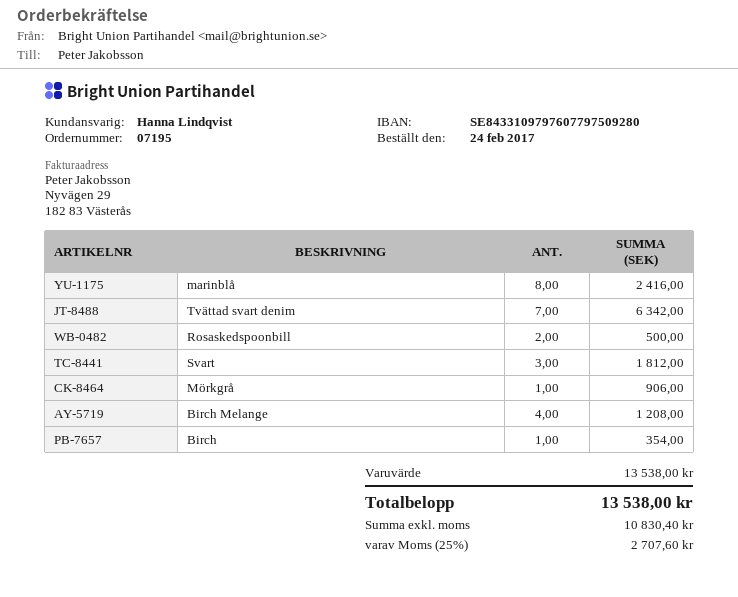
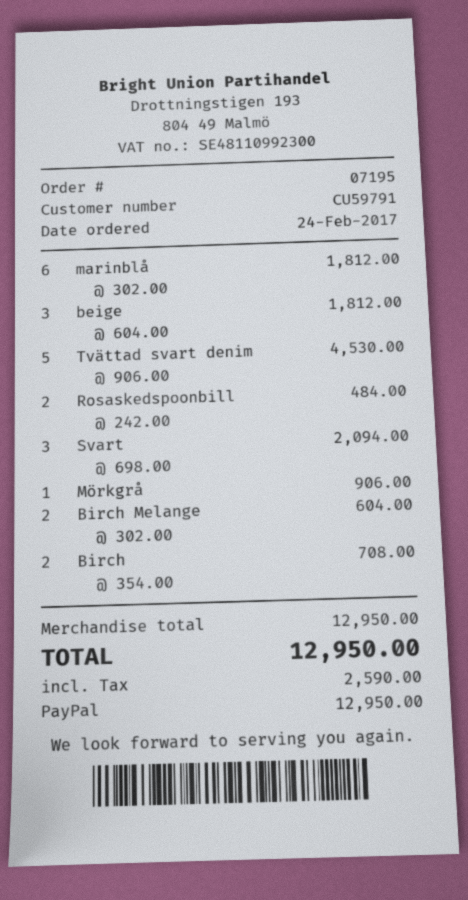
marinblå: 8 for 2416.00 -> 6 for 1812.00
Tvättad svart denim: 7 for 6342.00 -> 5 for 4530.00
Rosaskedspoonbill: 2 for 500.00 -> 2 for 484.00
Svart: 3 for 1812.00 -> 3 for 2094.00
Birch Melange: 4 for 1208.00 -> 2 for 604.00
Birch: 1 for 354.00 -> 2 for 708.00
beige: none -> 3 for 1812.00
subtotal: 13538.00 -> 12950.00
tax: 2707.60 -> 2590.00
total: 13538.00 -> 12950.00

